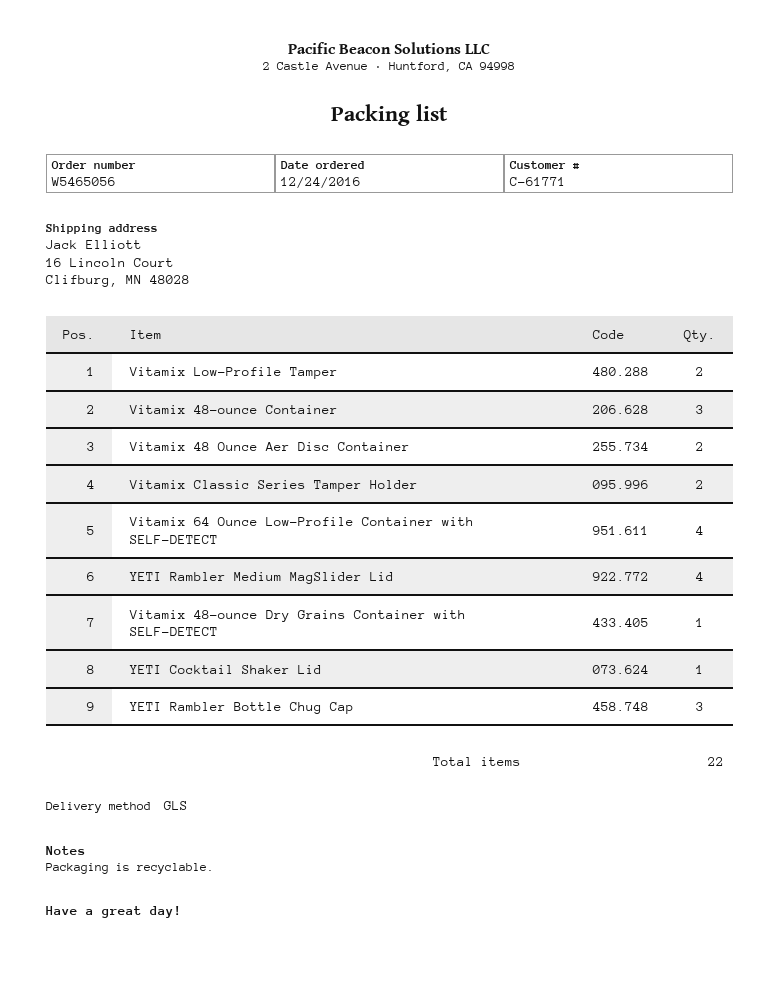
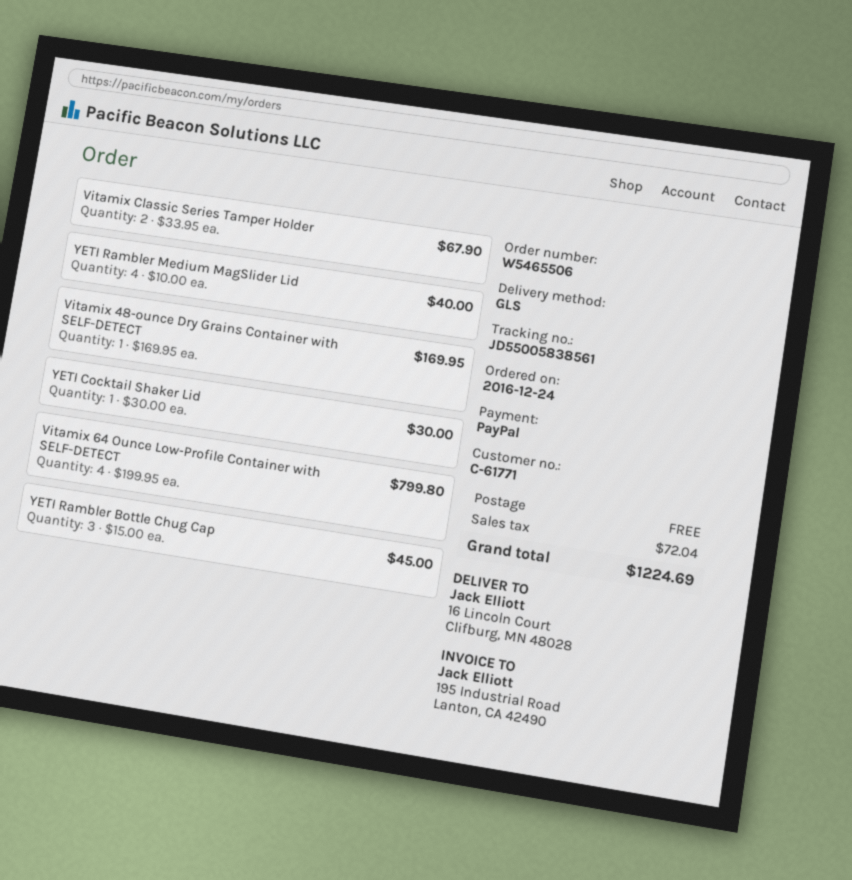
order number: W5465056 -> W5465506
Vitamix Low-Profile Tamper: 2 -> none
Vitamix 48-ounce Container: 3 -> none
Vitamix 48 Ounce Aer Disc Container: 2 -> none

